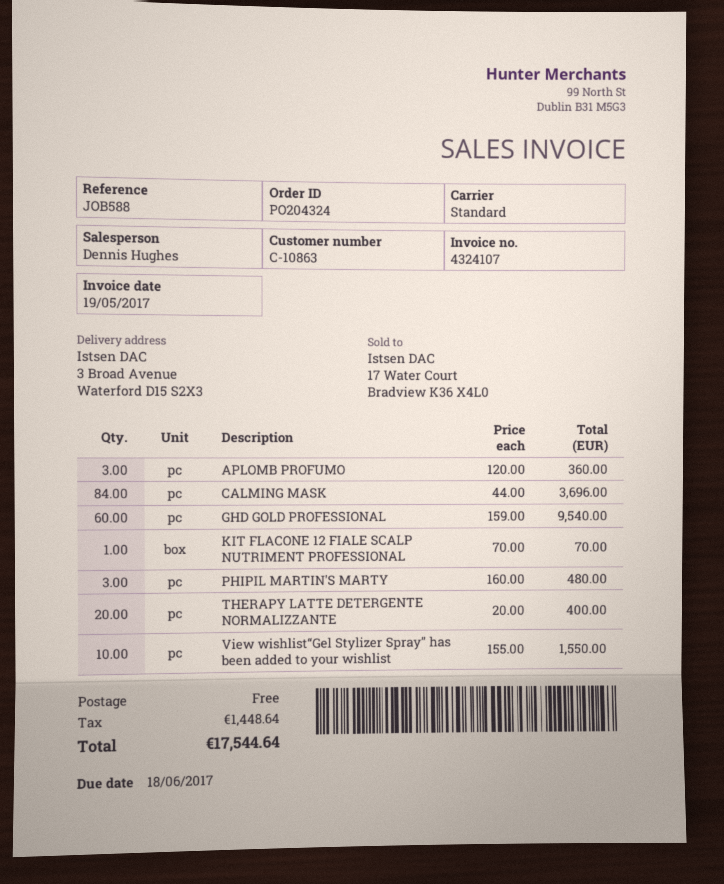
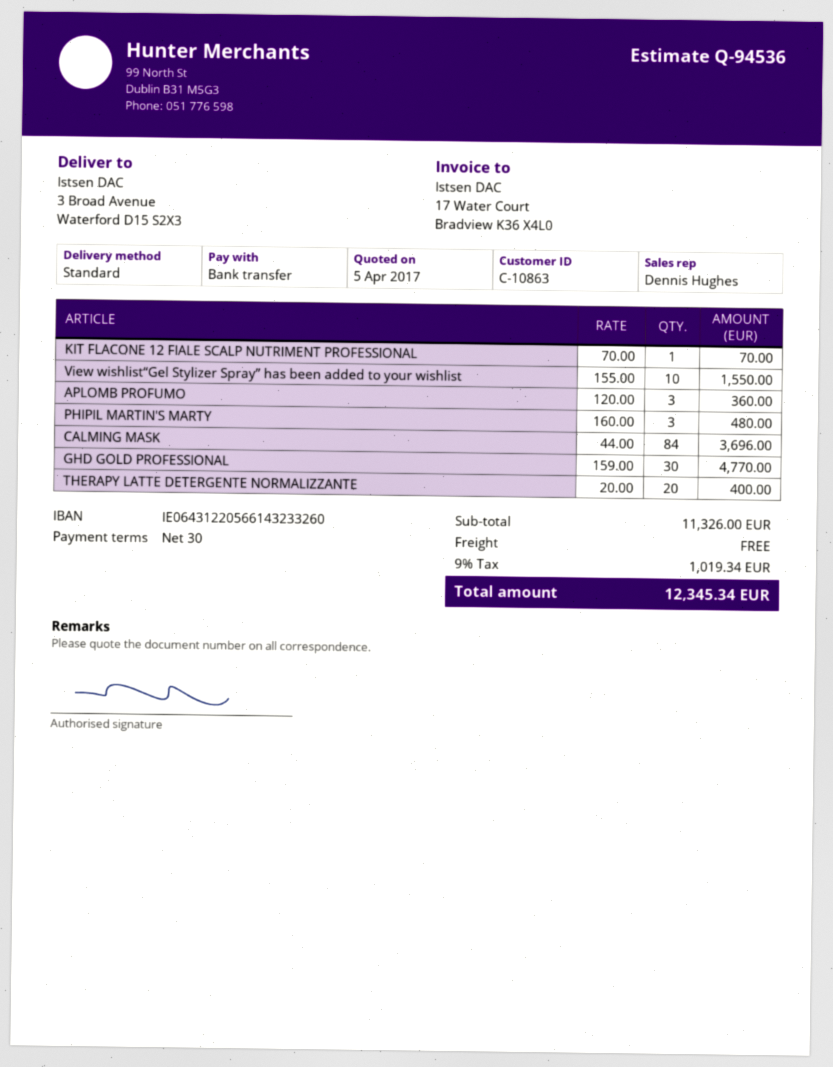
GHD GOLD PROFESSIONAL: 60 x 159.00 = 9540.00 -> 30 x 159.00 = 4770.00
tax: 1448.64 -> 1019.34
total: 17544.64 -> 12345.34

